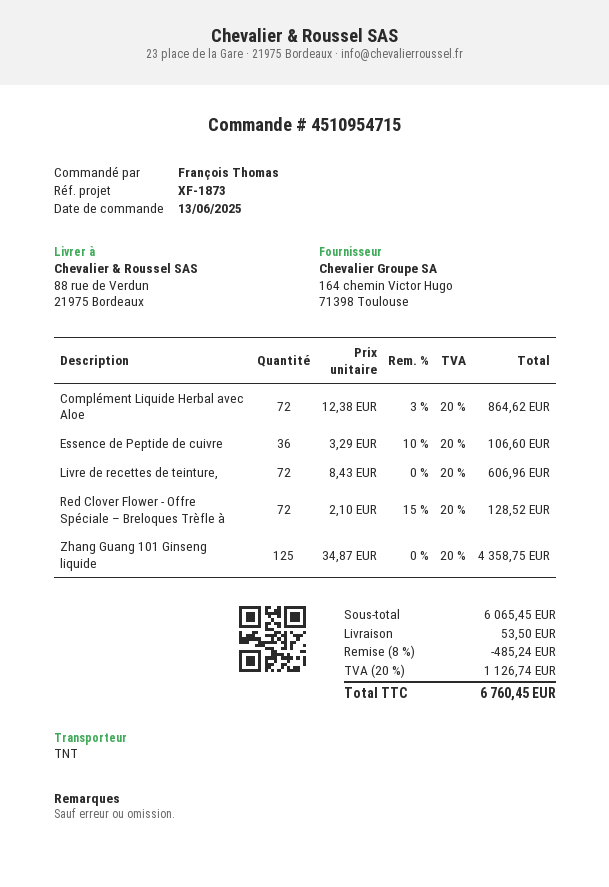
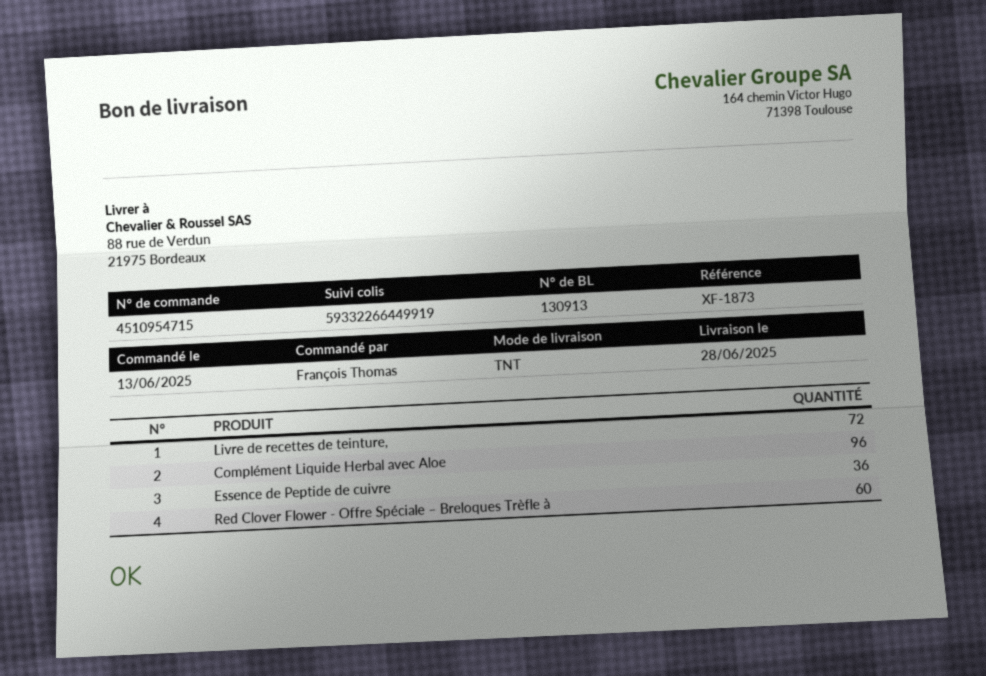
Complément Liquide Herbal avec Aloe: 72 -> 96
Red Clover Flower - Offre Spéciale – Breloques Trèfle à: 72 -> 60
Zhang Guang 101 Ginseng liquide: 125 -> none

